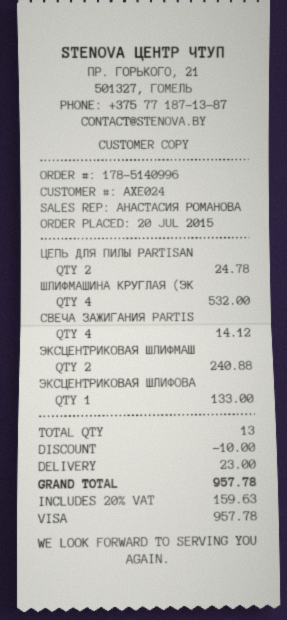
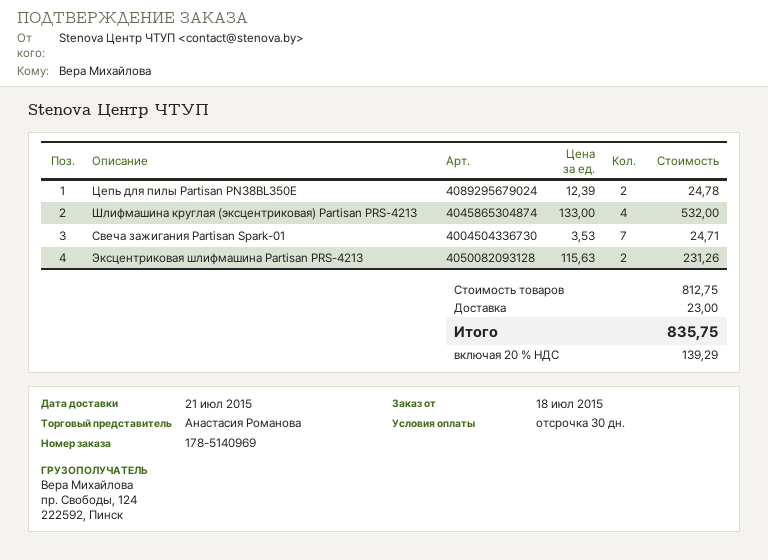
order number: 178-5140996 -> 178-5140969
order date: 2015-07-20 -> 2015-07-18
СВЕЧА ЗАЖИГАНИЯ PARTIS: 4 for 14.12 -> 7 for 24.71
ЭКСЦЕНТРИКОВАЯ ШЛИФМАШ: 2 for 240.88 -> 2 for 231.26
ЭКСЦЕНТРИКОВАЯ ШЛИФОВА: 1 for 133.00 -> none
discount: 10.00 -> none
tax: 20% = 159.63 -> 20% = 139.29
total: 957.78 -> 835.75

